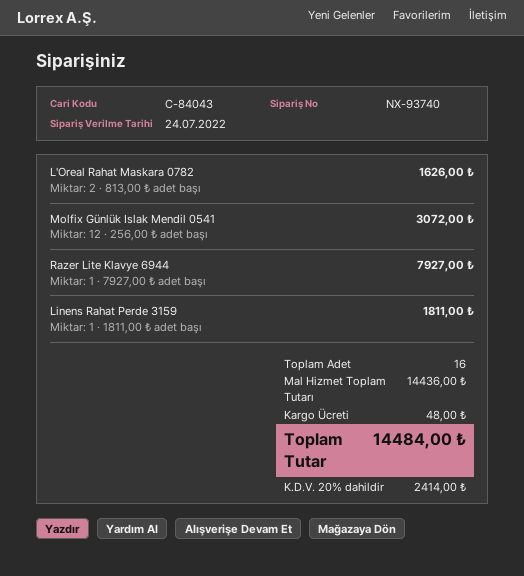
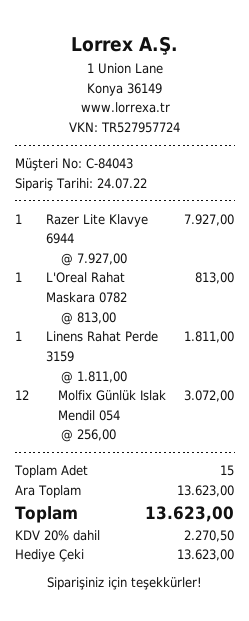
L'Oreal Rahat Maskara 0782: 2 x 813.00 = 1626.00 -> 1 x 813.00 = 813.00
total quantity: 16 -> 15
subtotal: 14436.00 -> 13623.00
shipping: 48.00 -> none
tax: 20% = 2414.00 -> 20% = 2270.50
total: 14484.00 -> 13623.00

